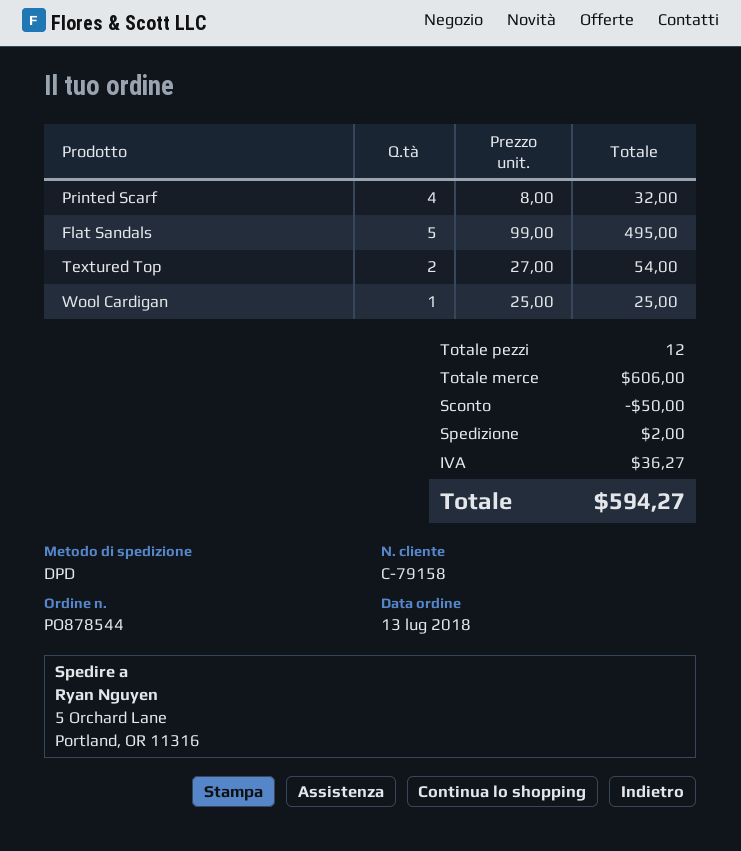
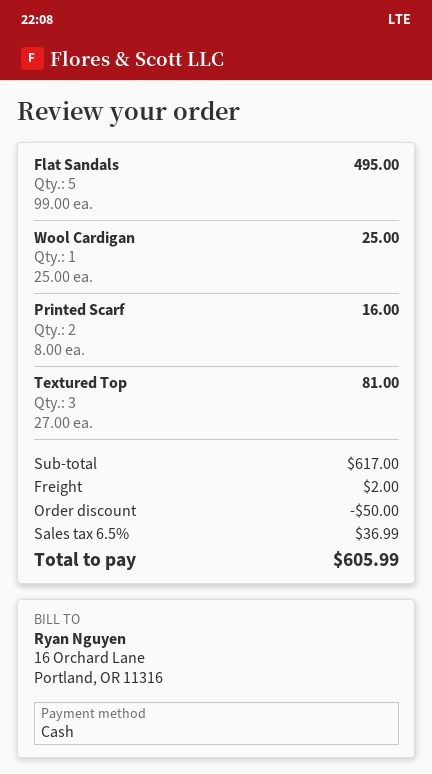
Printed Scarf: 4 x 8.00 = 32.00 -> 2 x 8.00 = 16.00
Textured Top: 2 x 27.00 = 54.00 -> 3 x 27.00 = 81.00
subtotal: 606.00 -> 617.00
tax: 36.27 -> 36.99
total: 594.27 -> 605.99

